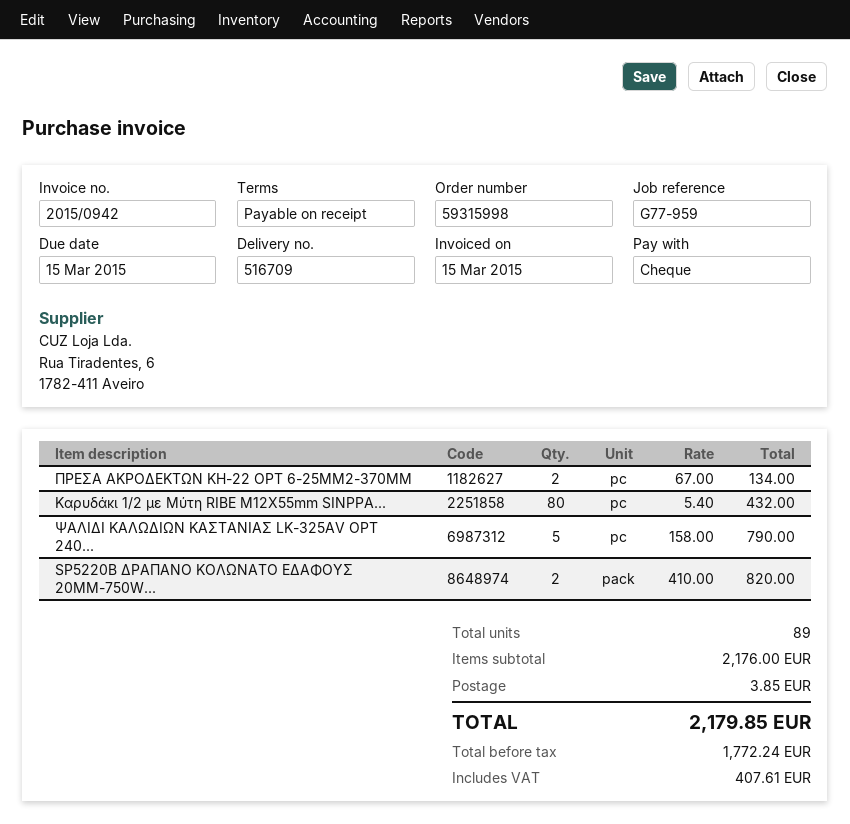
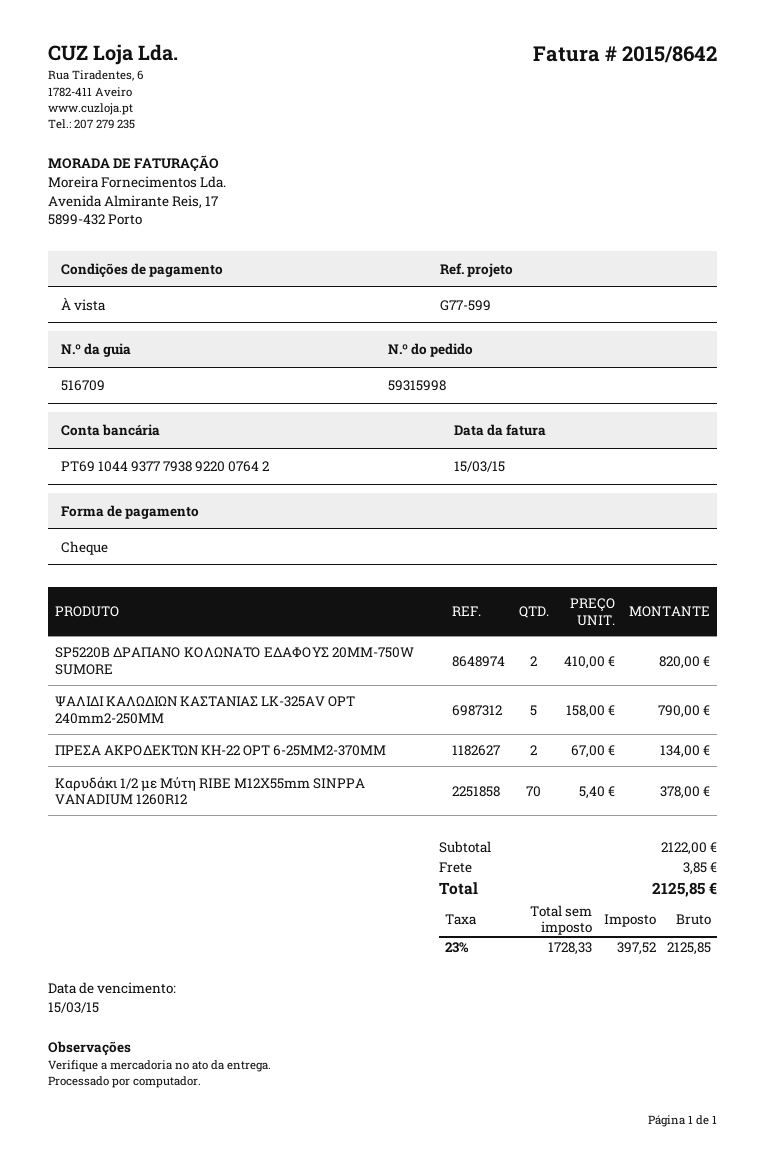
invoice number: 2015/0942 -> 2015/8642
reference: G77-959 -> G77-599
Καρυδάκι 1/2 με Μύτη RIBE M12X55mm SINPPA...: 80 x 5.40 = 432.00 -> 70 x 5.40 = 378.00
subtotal: 2176.00 -> 2122.00
net: 1772.24 -> 1728.33
tax: 407.61 -> 397.52
total: 2179.85 -> 2125.85

